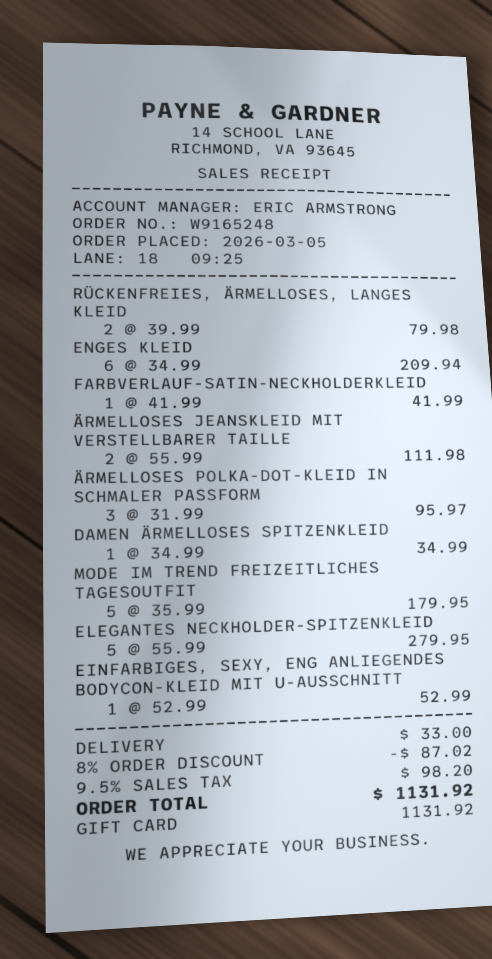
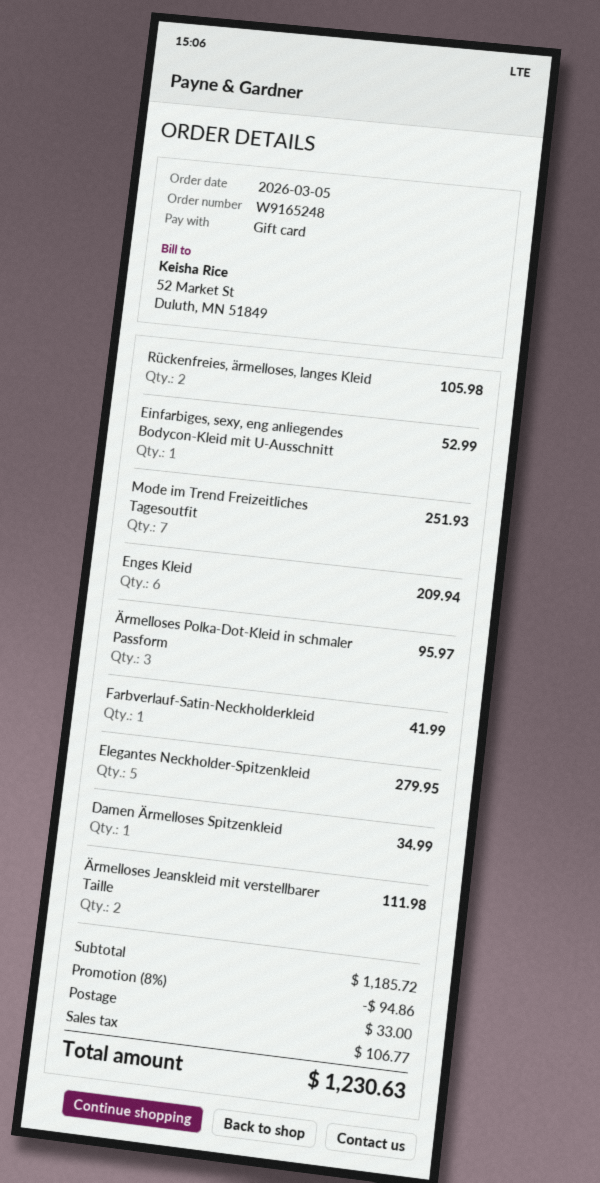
RÜCKENFREIES, ÄRMELLOSES, LANGES KLEID: 2 for 79.98 -> 2 for 105.98
MODE IM TREND FREIZEITLICHES TAGESOUTFIT: 5 for 179.95 -> 7 for 251.93
discount: 8% = 87.02 -> 8% = 94.86
tax: 98.20 -> 106.77
total: 1131.92 -> 1230.63

